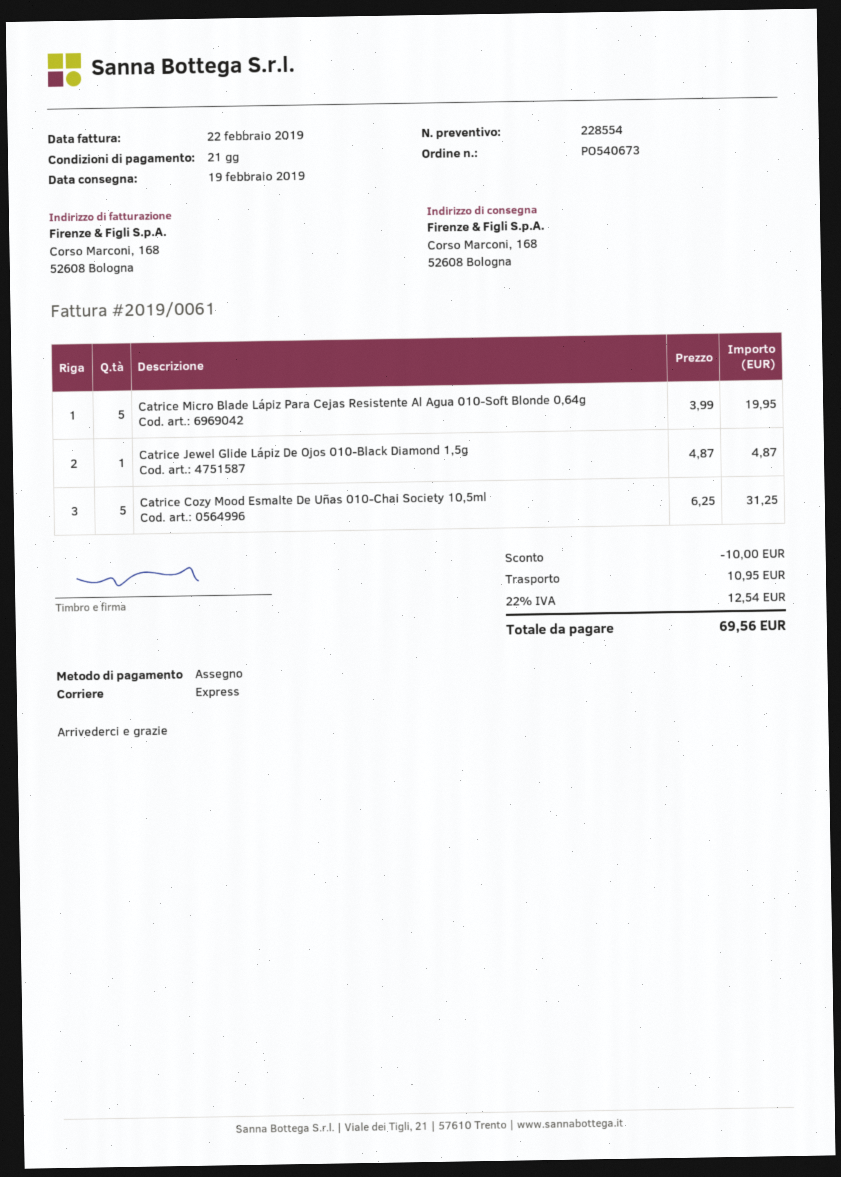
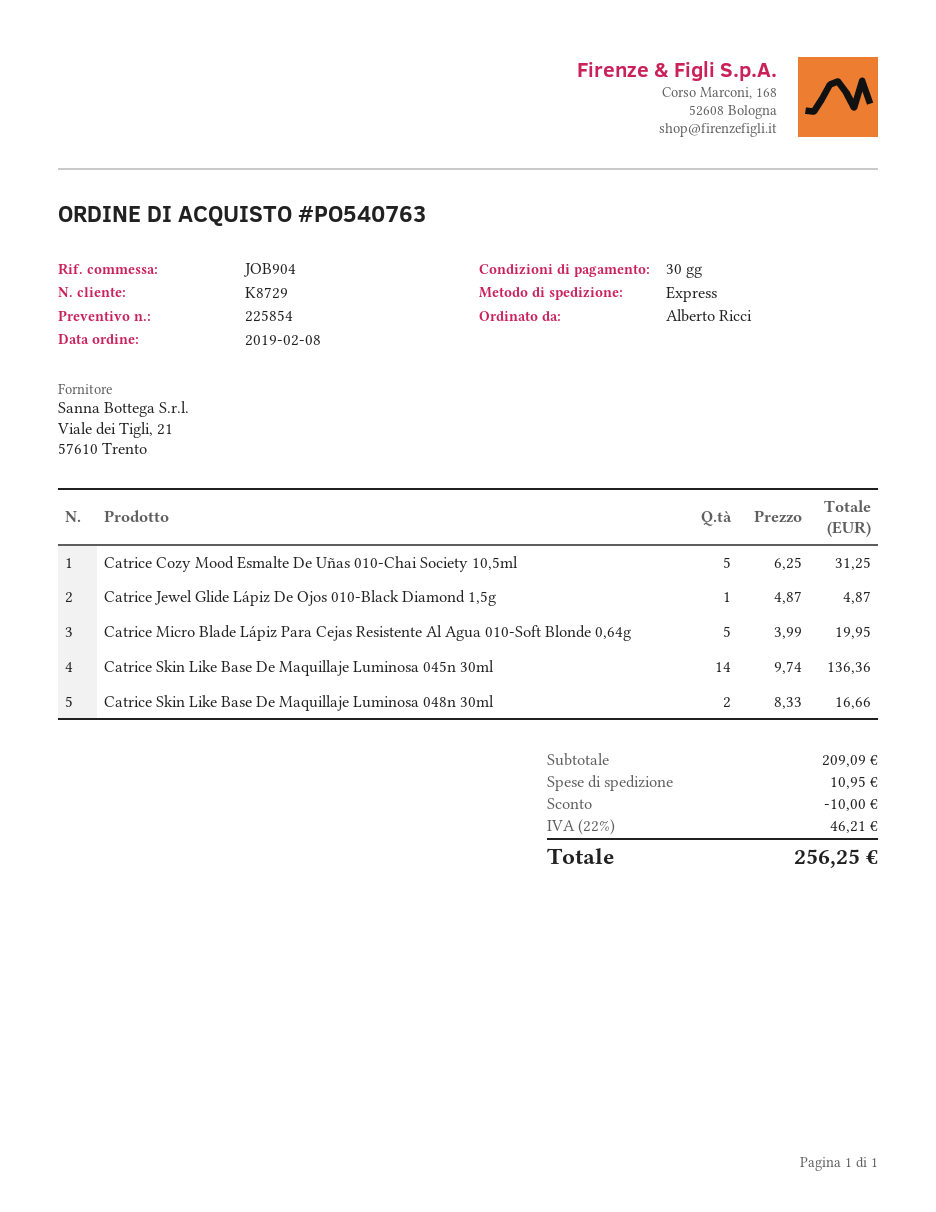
quote number: 228554 -> 225854
order number: PO540673 -> PO540763
payment terms: 21 days -> 30 days
Catrice Skin Like Base De Maquillaje Luminosa 045n 30ml: none -> 14 x 9.74 = 136.36
Catrice Skin Like Base De Maquillaje Luminosa 048n 30ml: none -> 2 x 8.33 = 16.66
tax: 22% = 12.54 -> 22% = 46.21
total: 69.56 -> 256.25

